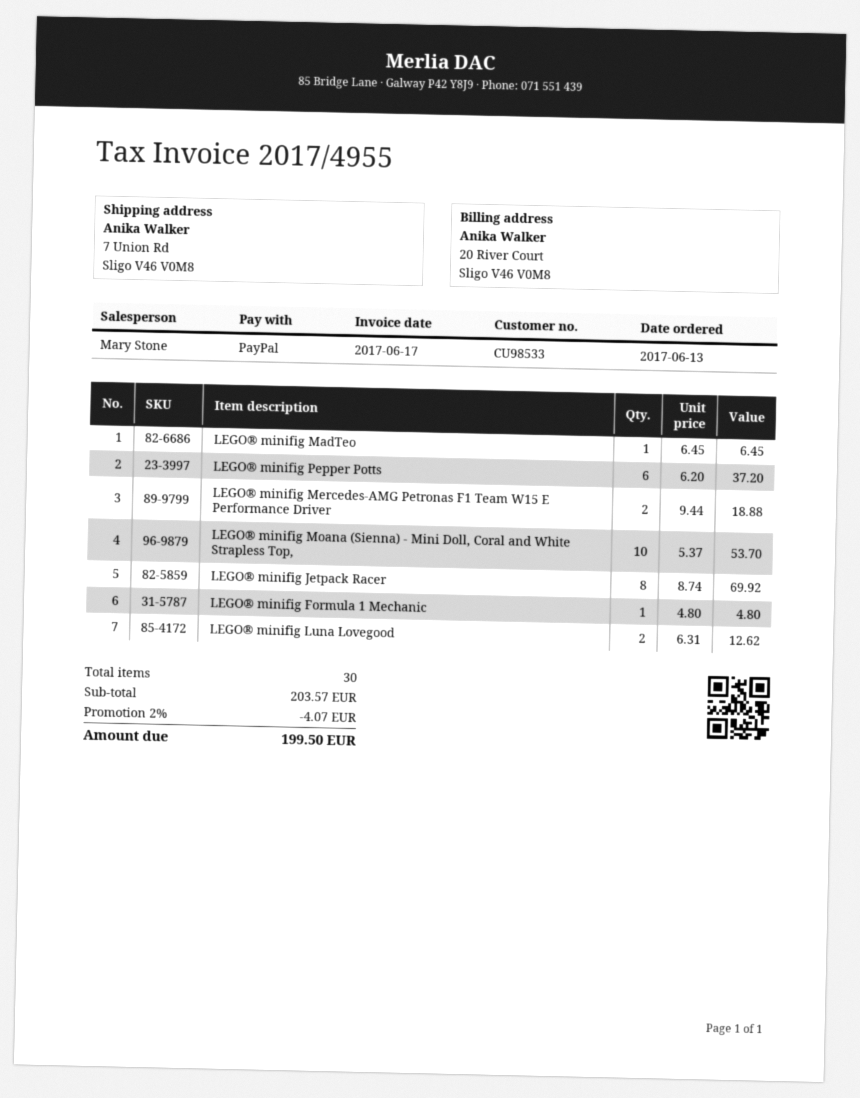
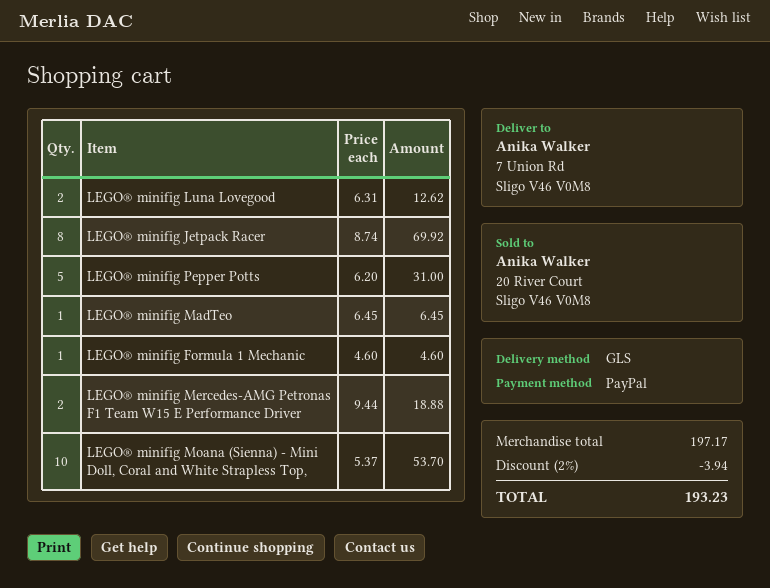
LEGO® minifig Pepper Potts: 6 x 6.20 = 37.20 -> 5 x 6.20 = 31.00
LEGO® minifig Formula 1 Mechanic: 1 x 4.80 = 4.80 -> 1 x 4.60 = 4.60
subtotal: 203.57 -> 197.17
discount: 2% = 4.07 -> 2% = 3.94
total: 199.50 -> 193.23

